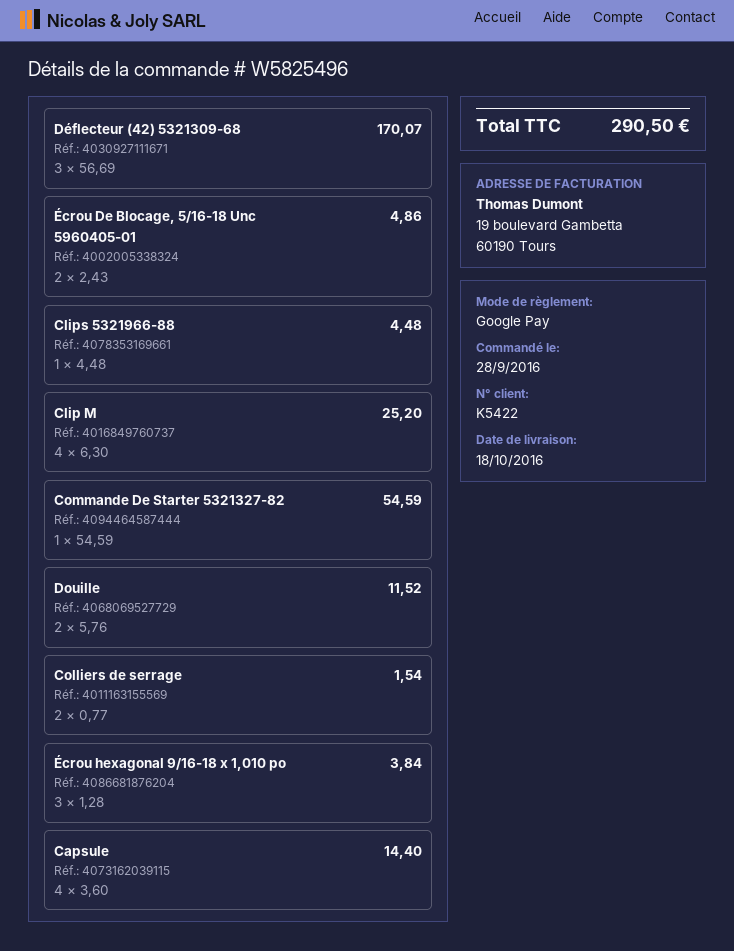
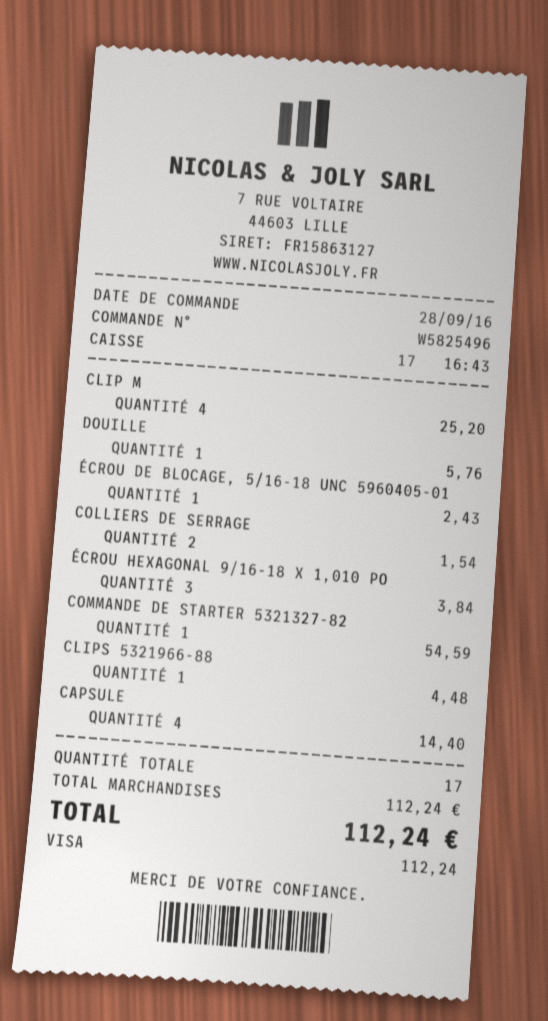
payment method: Google Pay -> Visa
Déflecteur (42) 5321309-68: 3 for 170.07 -> none
Écrou De Blocage, 5/16-18 Unc 5960405-01: 2 for 4.86 -> 1 for 2.43
Douille: 2 for 11.52 -> 1 for 5.76
total: 290.50 -> 112.24

